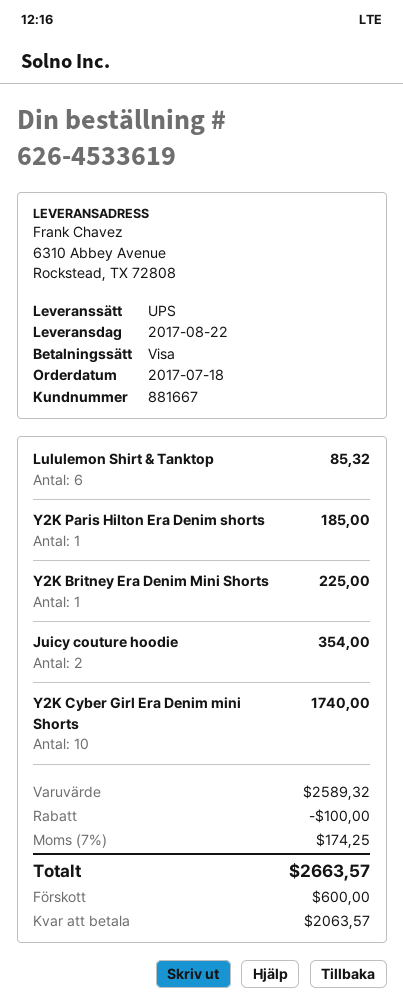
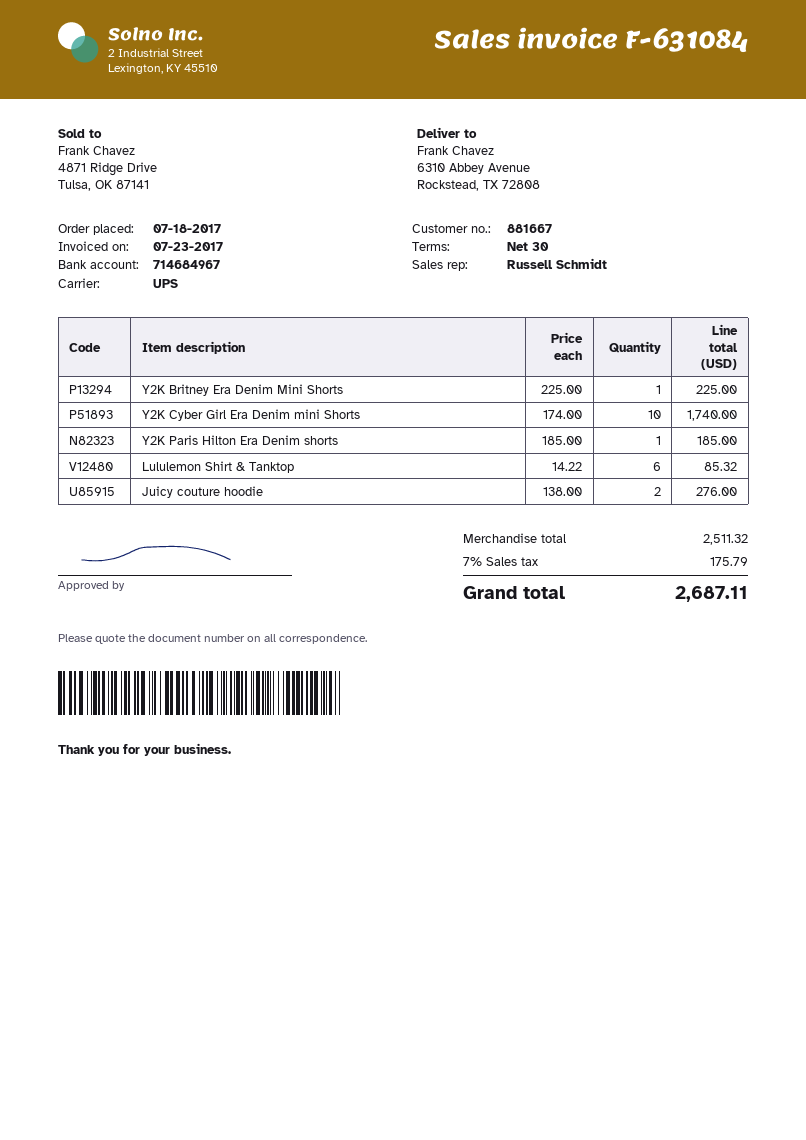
Juicy couture hoodie: 2 for 354.00 -> 2 for 276.00
subtotal: 2589.32 -> 2511.32
discount: 100.00 -> none
tax: 7% = 174.25 -> 7% = 175.79
total: 2663.57 -> 2687.11

